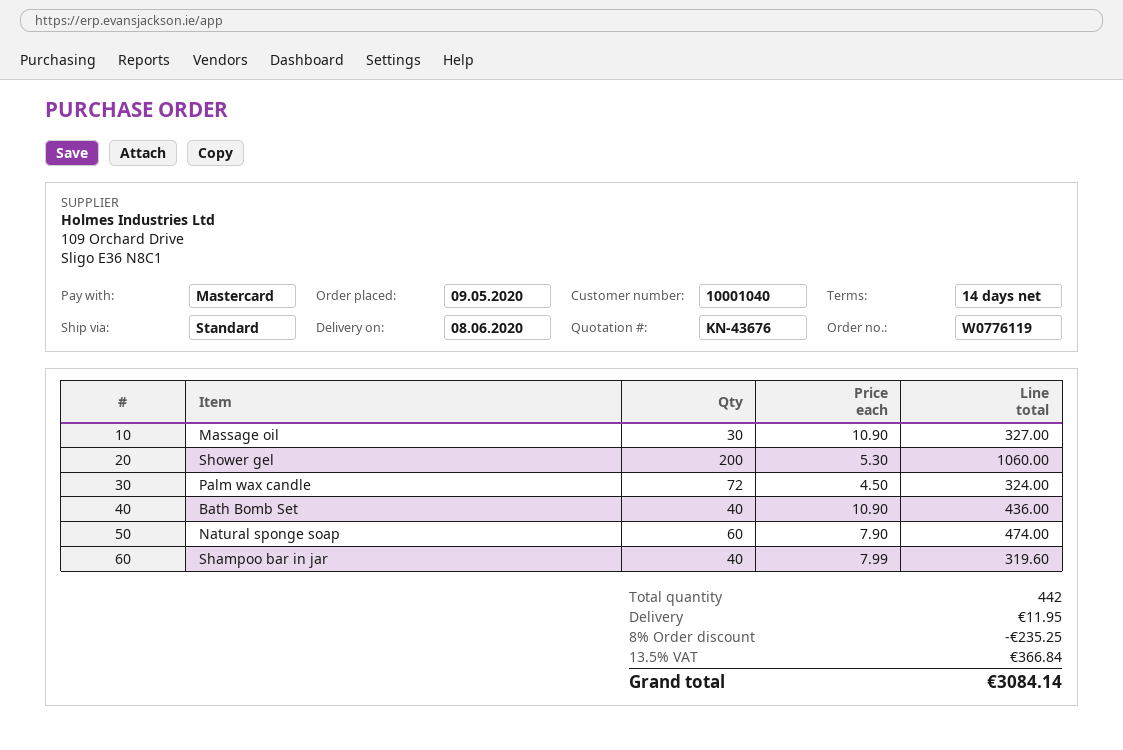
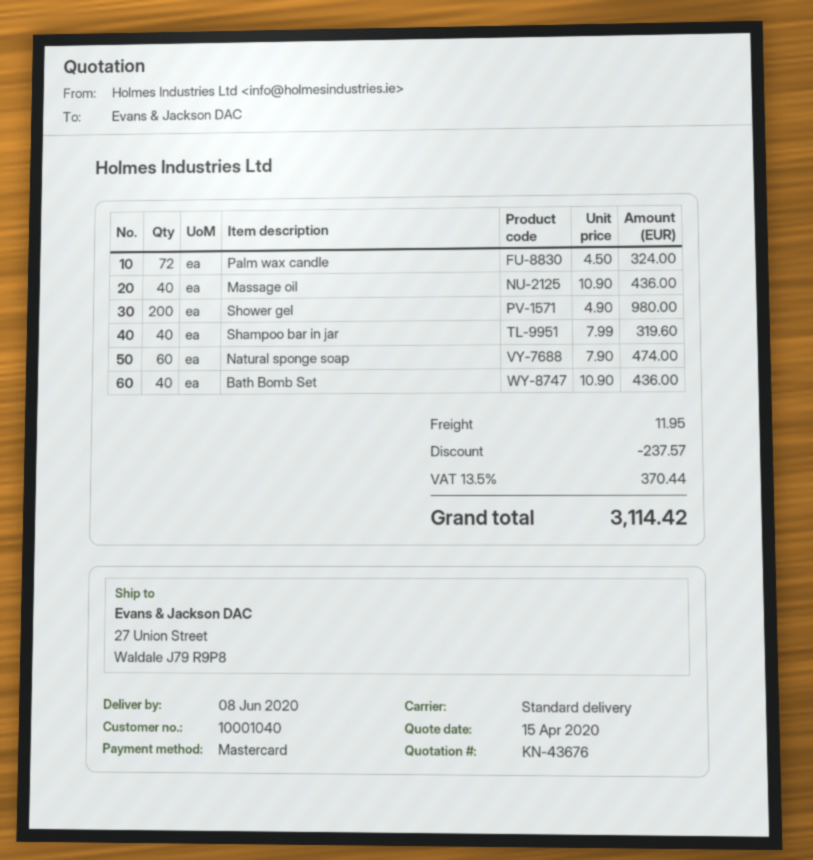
Massage oil: 30 x 10.90 = 327.00 -> 40 x 10.90 = 436.00
Shower gel: 200 x 5.30 = 1060.00 -> 200 x 4.90 = 980.00
discount: 235.25 -> 237.57
tax: 13.5% = 366.84 -> 13.5% = 370.44
total: 3084.14 -> 3114.42

